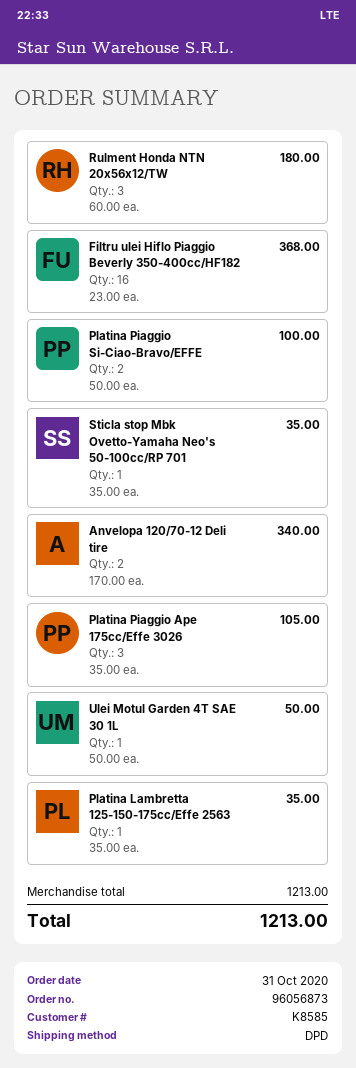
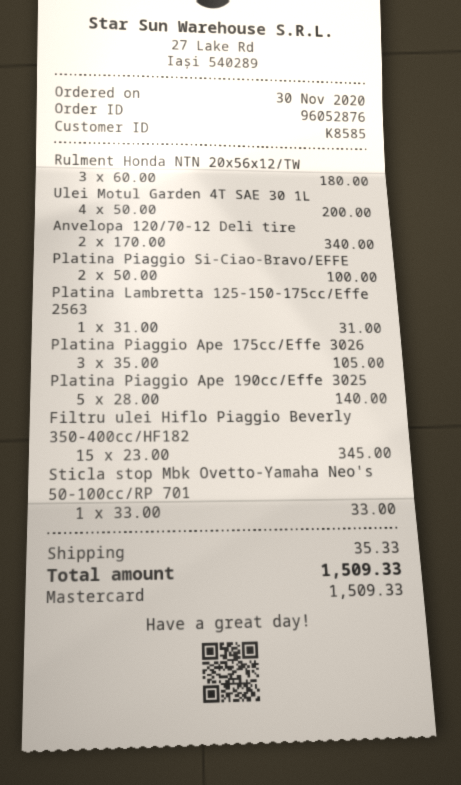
order number: 96056873 -> 96052876
order date: 2020-10-31 -> 2020-11-30
Filtru ulei Hiflo Piaggio Beverly 350-400cc/HF182: 16 x 23.00 = 368.00 -> 15 x 23.00 = 345.00
Sticla stop Mbk Ovetto-Yamaha Neo's 50-100cc/RP 701: 1 x 35.00 = 35.00 -> 1 x 33.00 = 33.00
Ulei Motul Garden 4T SAE 30 1L: 1 x 50.00 = 50.00 -> 4 x 50.00 = 200.00
Platina Lambretta 125-150-175cc/Effe 2563: 1 x 35.00 = 35.00 -> 1 x 31.00 = 31.00
Platina Piaggio Ape 190cc/Effe 3025: none -> 5 x 28.00 = 140.00
shipping: none -> 35.33
total: 1213.00 -> 1509.33

